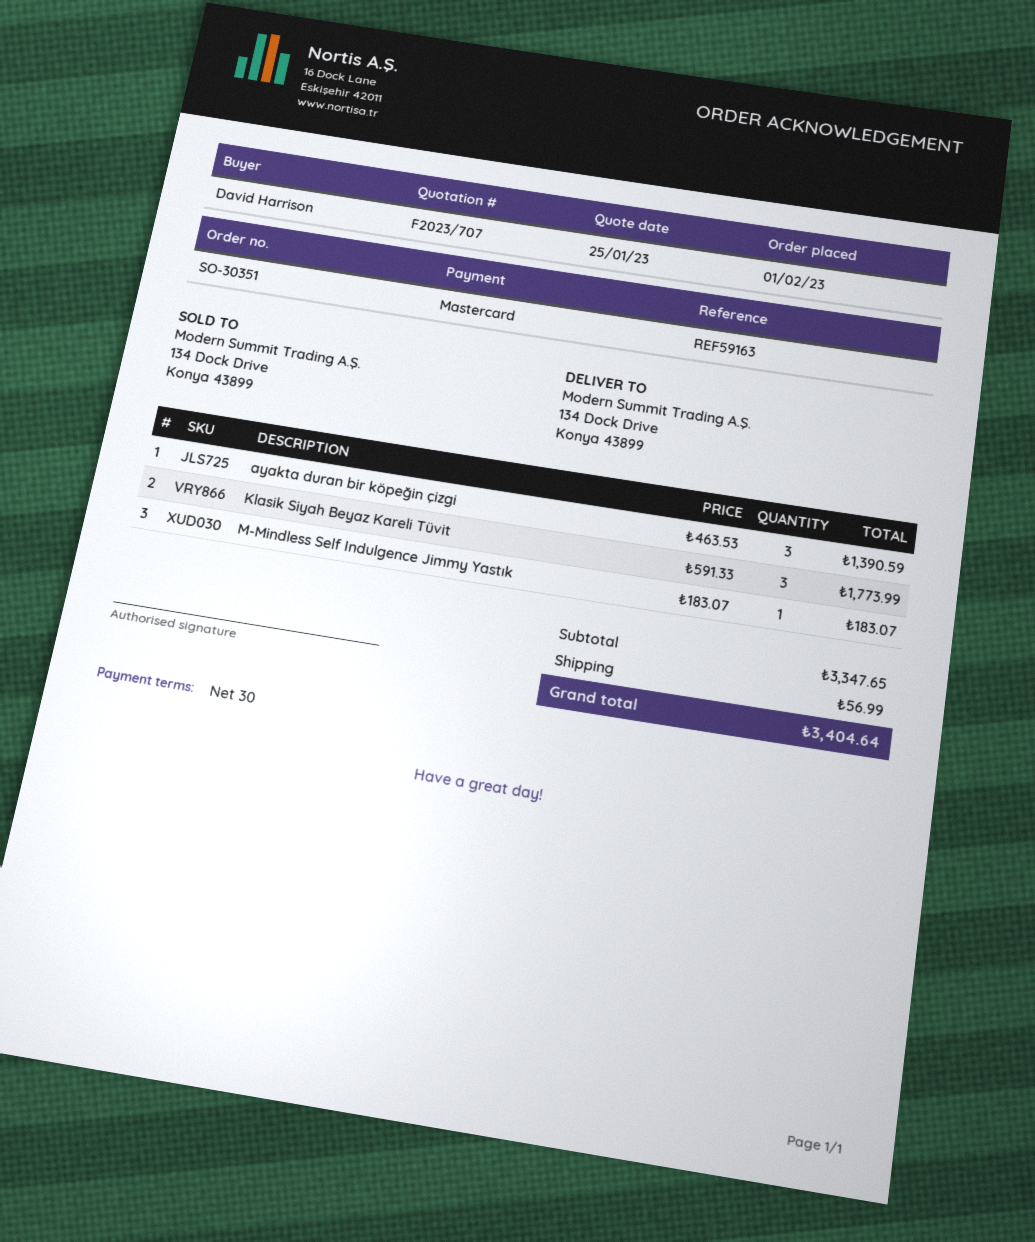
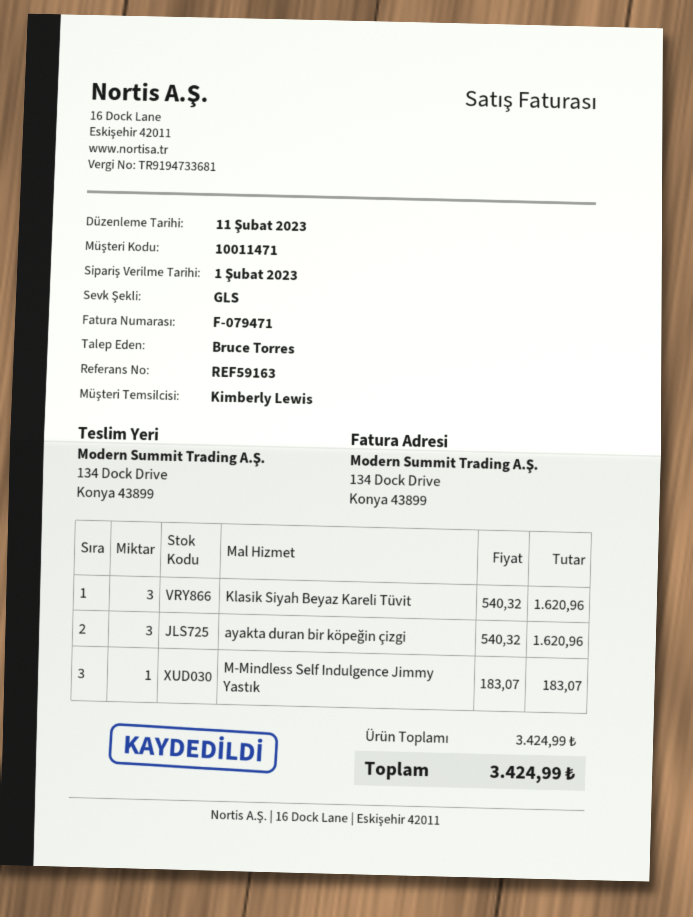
ordered by: David Harrison -> Bruce Torres
ayakta duran bir köpeğin çizgi: 3 x 463.53 = 1390.59 -> 3 x 540.32 = 1620.96
Klasik Siyah Beyaz Kareli Tüvit: 3 x 591.33 = 1773.99 -> 3 x 540.32 = 1620.96
subtotal: 3347.65 -> 3424.99
shipping: 56.99 -> none
total: 3404.64 -> 3424.99

